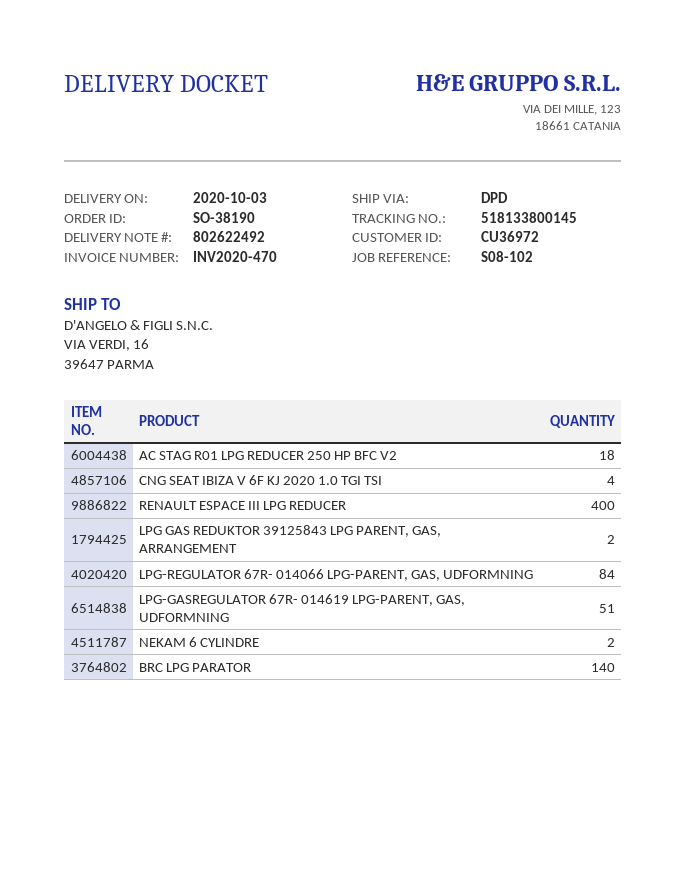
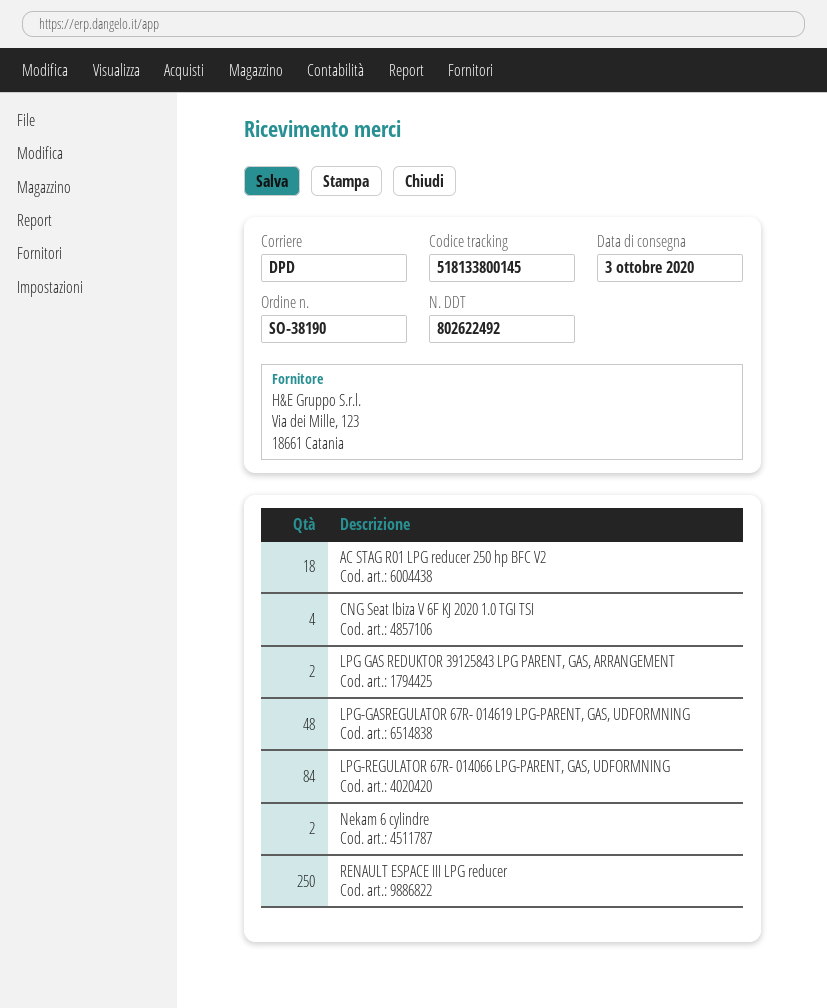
RENAULT ESPACE III LPG REDUCER: 400 -> 250
LPG-GASREGULATOR 67R- 014619 LPG-PARENT, GAS, UDFORMNING: 51 -> 48
BRC LPG PARATOR: 140 -> none

